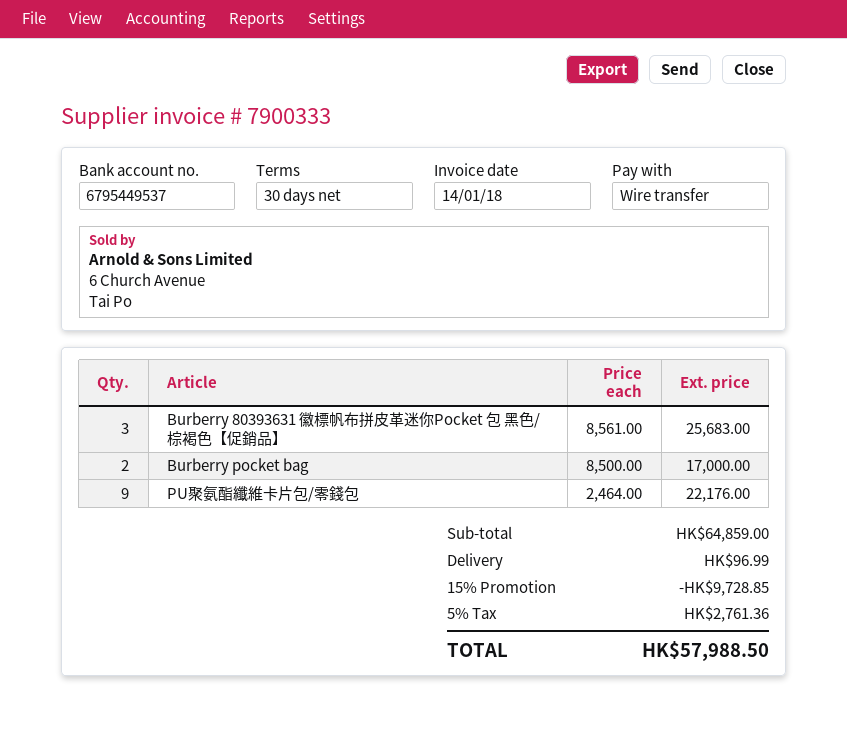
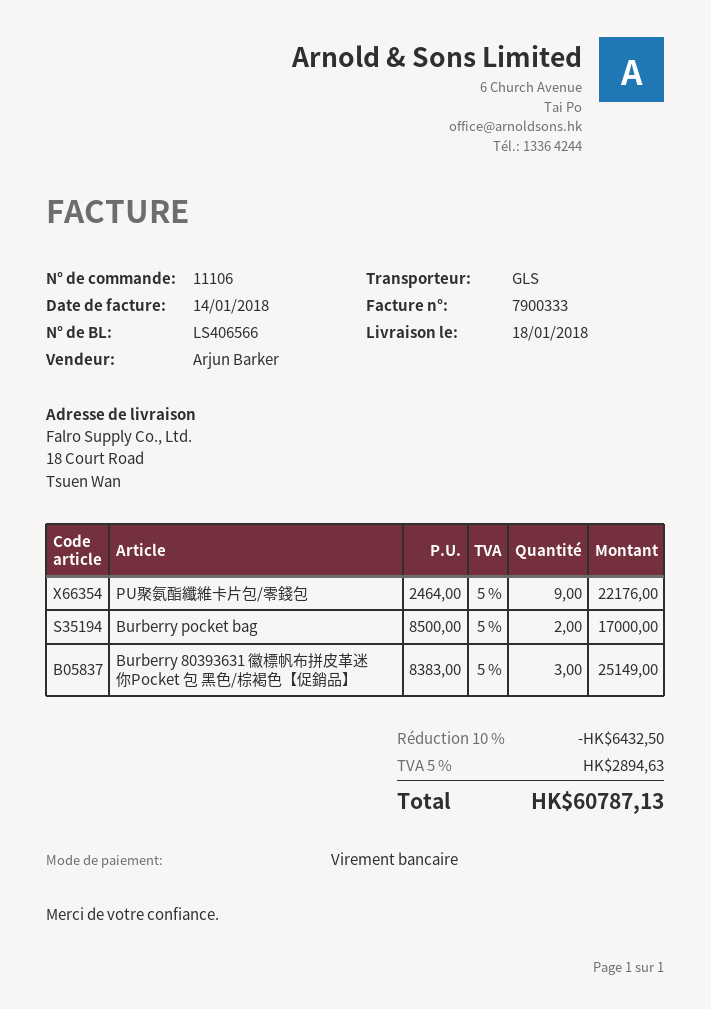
Burberry 80393631 徽標帆布拼皮革迷你Pocket 包 黑色/棕褐色【促銷品】: 3 x 8561.00 = 25683.00 -> 3 x 8383.00 = 25149.00
discount: 15% = 9728.85 -> 10% = 6432.50
shipping: 96.99 -> none
tax: 5% = 2761.36 -> 5% = 2894.63
total: 57988.50 -> 60787.13

